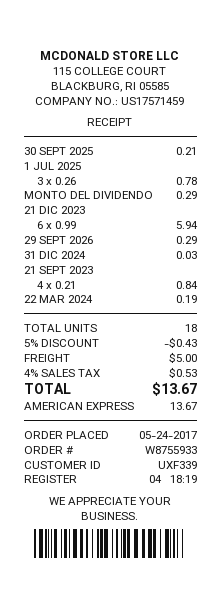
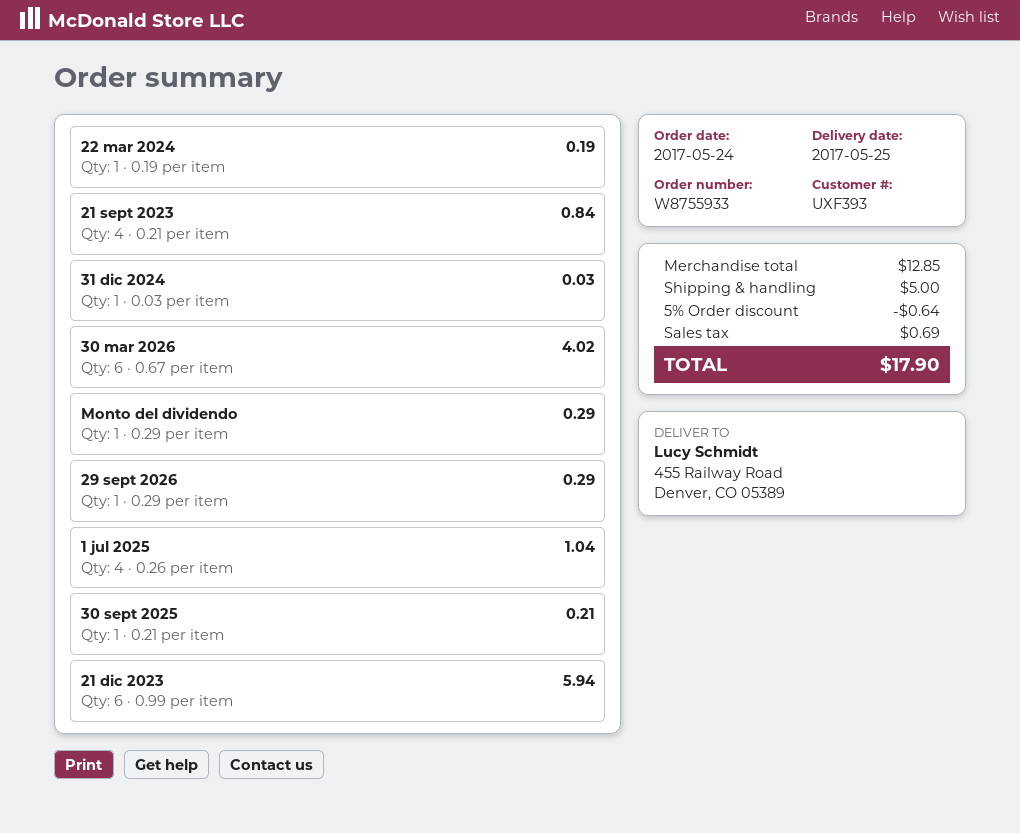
customer number: UXF339 -> UXF393
1 JUL 2025: 3 x 0.26 = 0.78 -> 4 x 0.26 = 1.04
30 mar 2026: none -> 6 x 0.67 = 4.02
discount: 5% = 0.43 -> 5% = 0.64
tax: 0.53 -> 0.69
total: 13.67 -> 17.90

